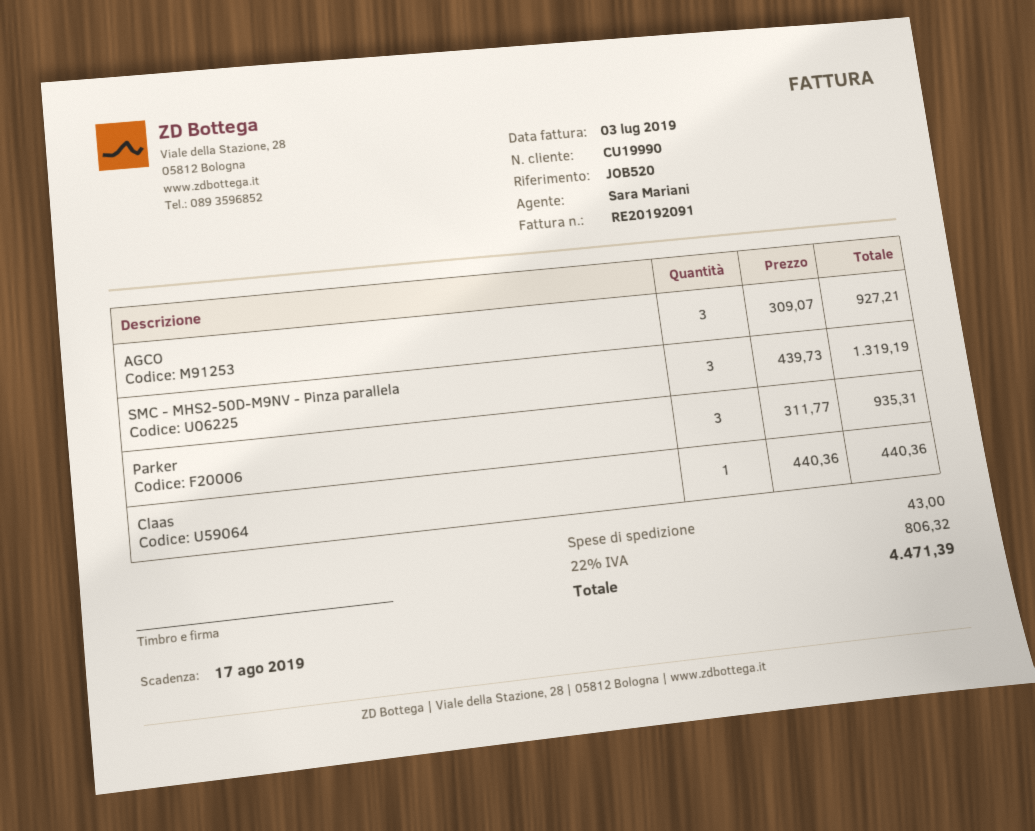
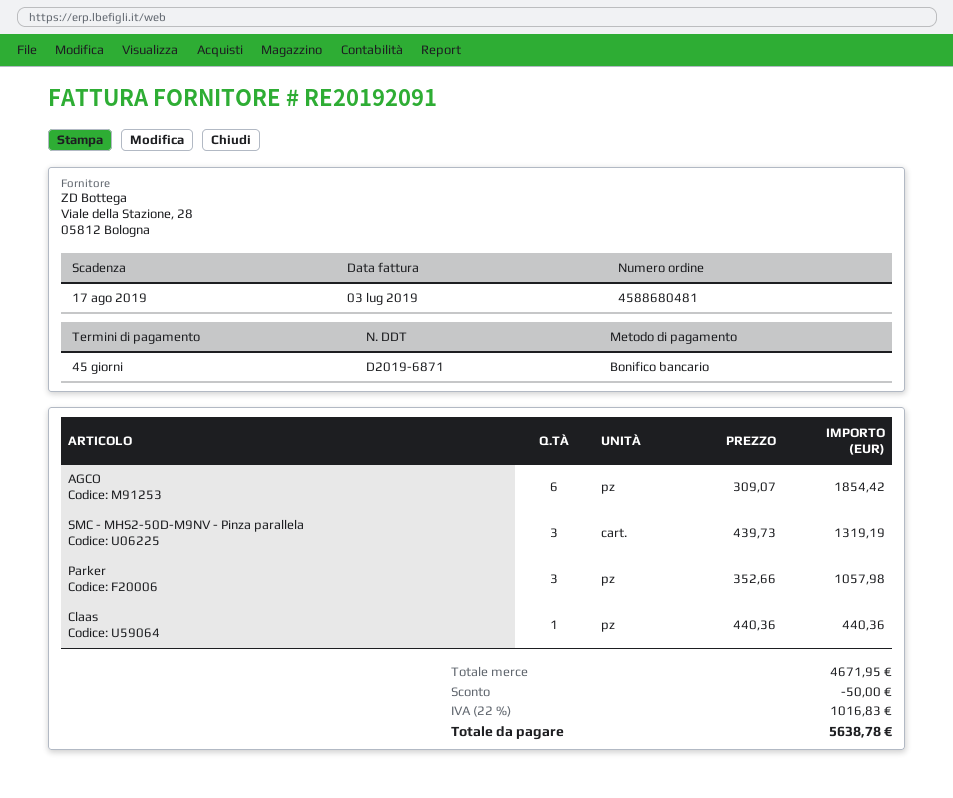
AGCO: 3 x 309.07 = 927.21 -> 6 x 309.07 = 1854.42
Parker: 3 x 311.77 = 935.31 -> 3 x 352.66 = 1057.98
discount: none -> 50.00
shipping: 43.00 -> none
tax: 22% = 806.32 -> 22% = 1016.83
total: 4471.39 -> 5638.78

